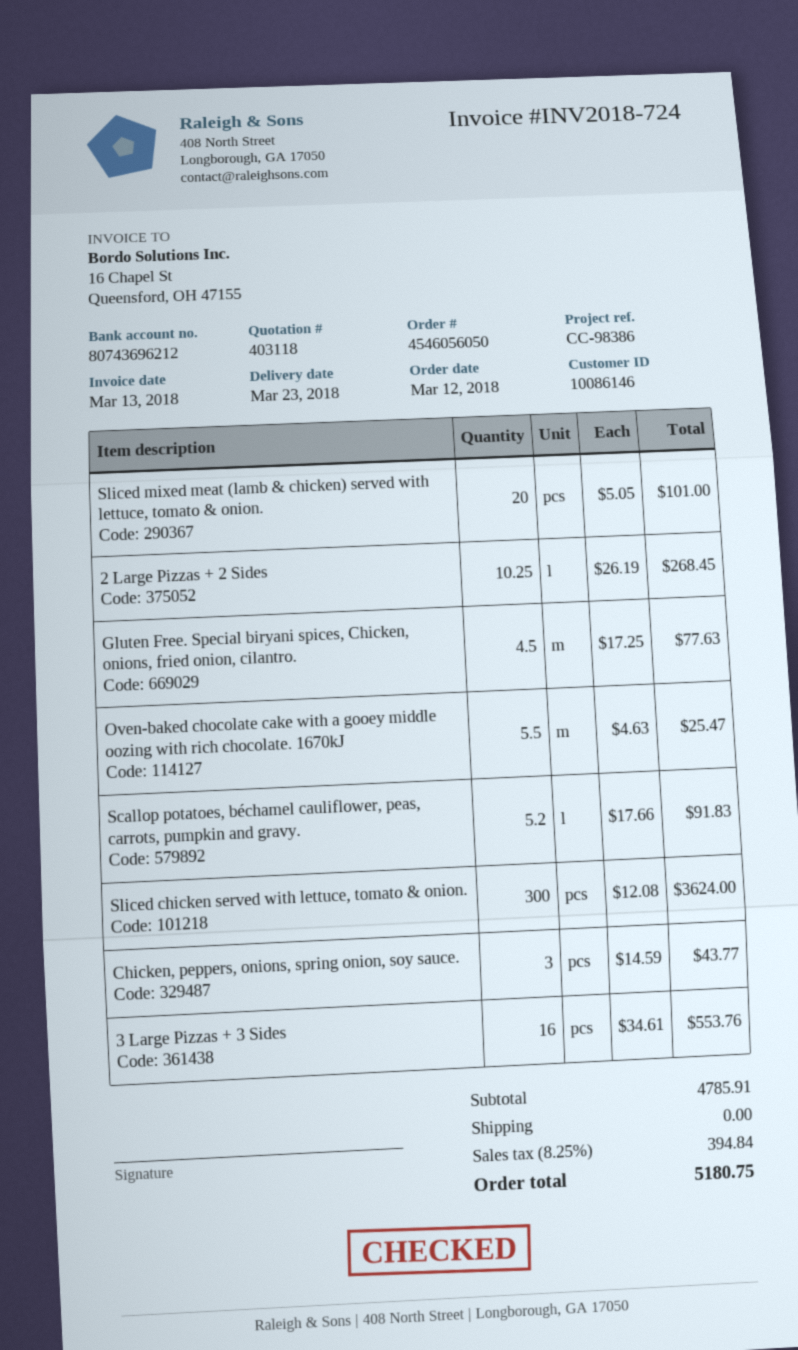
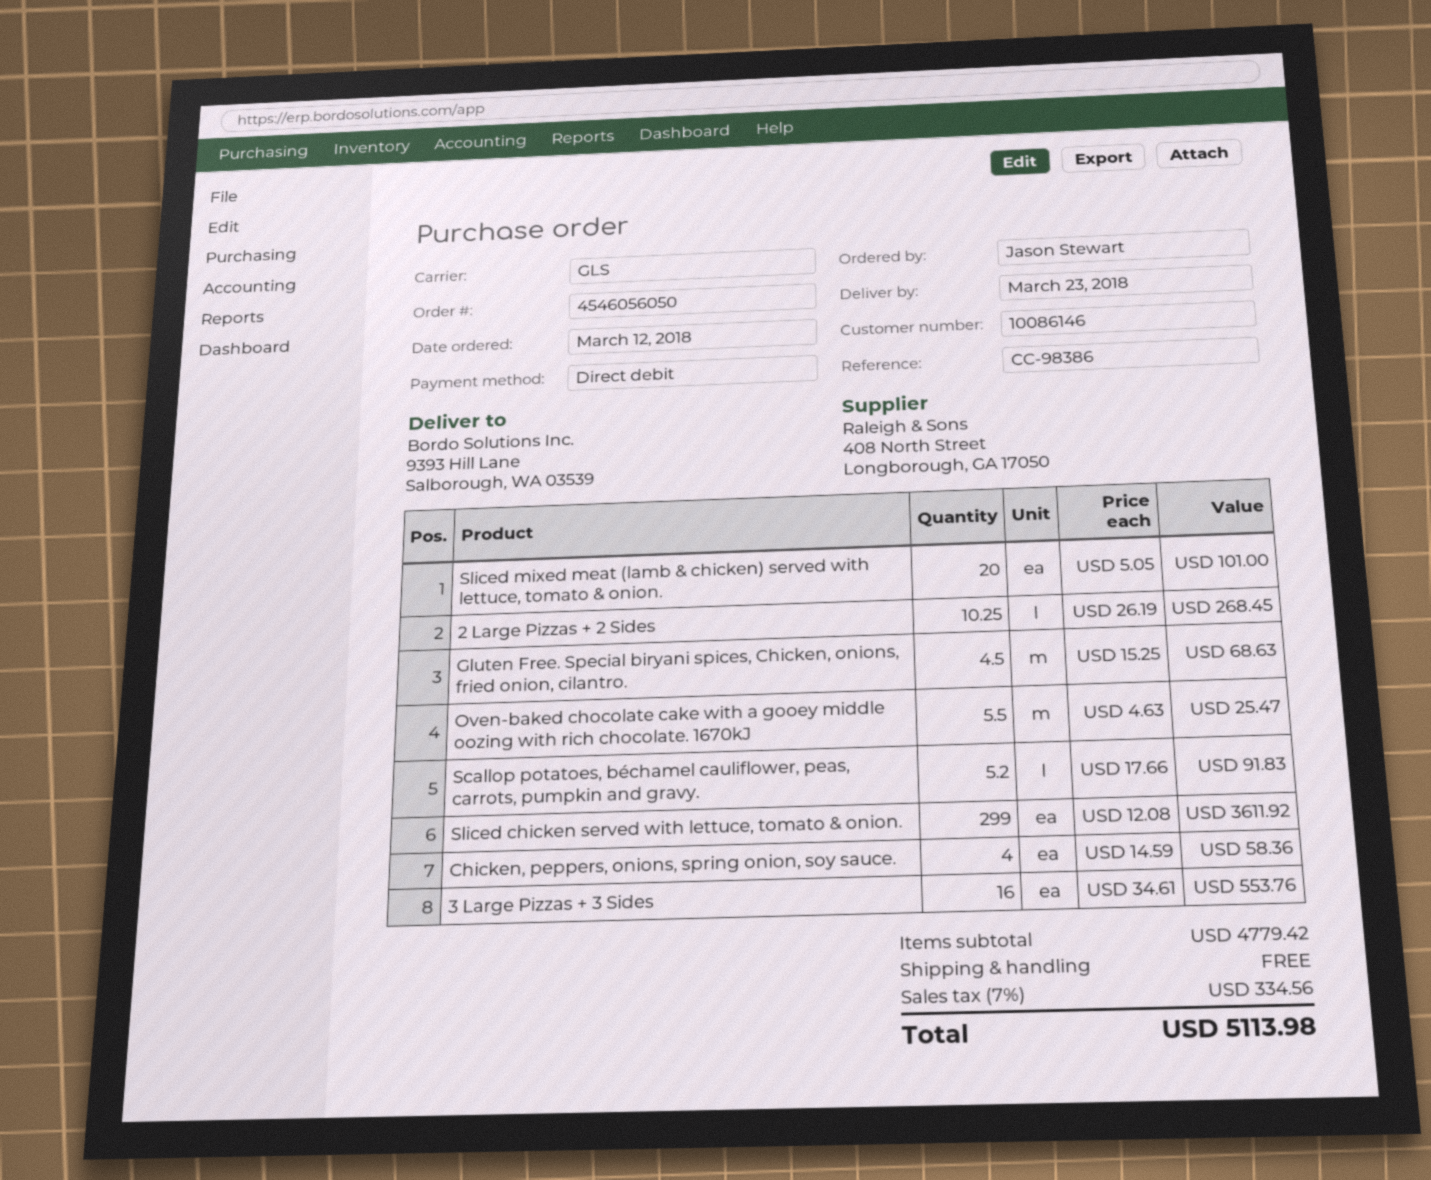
Gluten Free. Special biryani spices, Chicken, onions, fried onion, cilantro.: 4.5 x 17.25 = 77.63 -> 4.5 x 15.25 = 68.63
Sliced chicken served with lettuce, tomato & onion.: 300 x 12.08 = 3624.00 -> 299 x 12.08 = 3611.92
Chicken, peppers, onions, spring onion, soy sauce.: 3 x 14.59 = 43.77 -> 4 x 14.59 = 58.36
subtotal: 4785.91 -> 4779.42
tax: 8.25% = 394.84 -> 7% = 334.56
total: 5180.75 -> 5113.98

